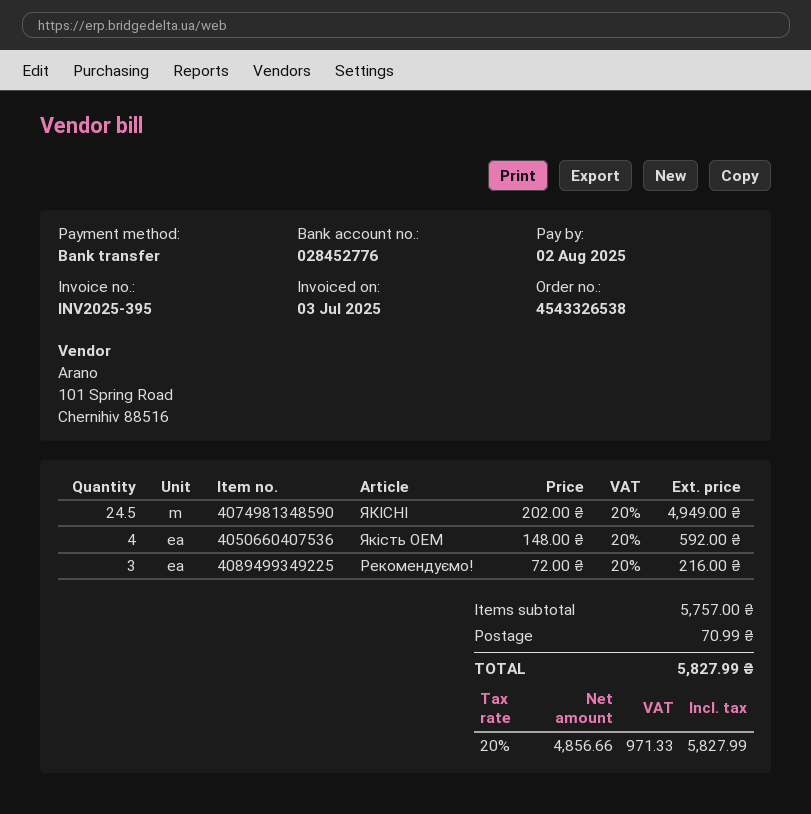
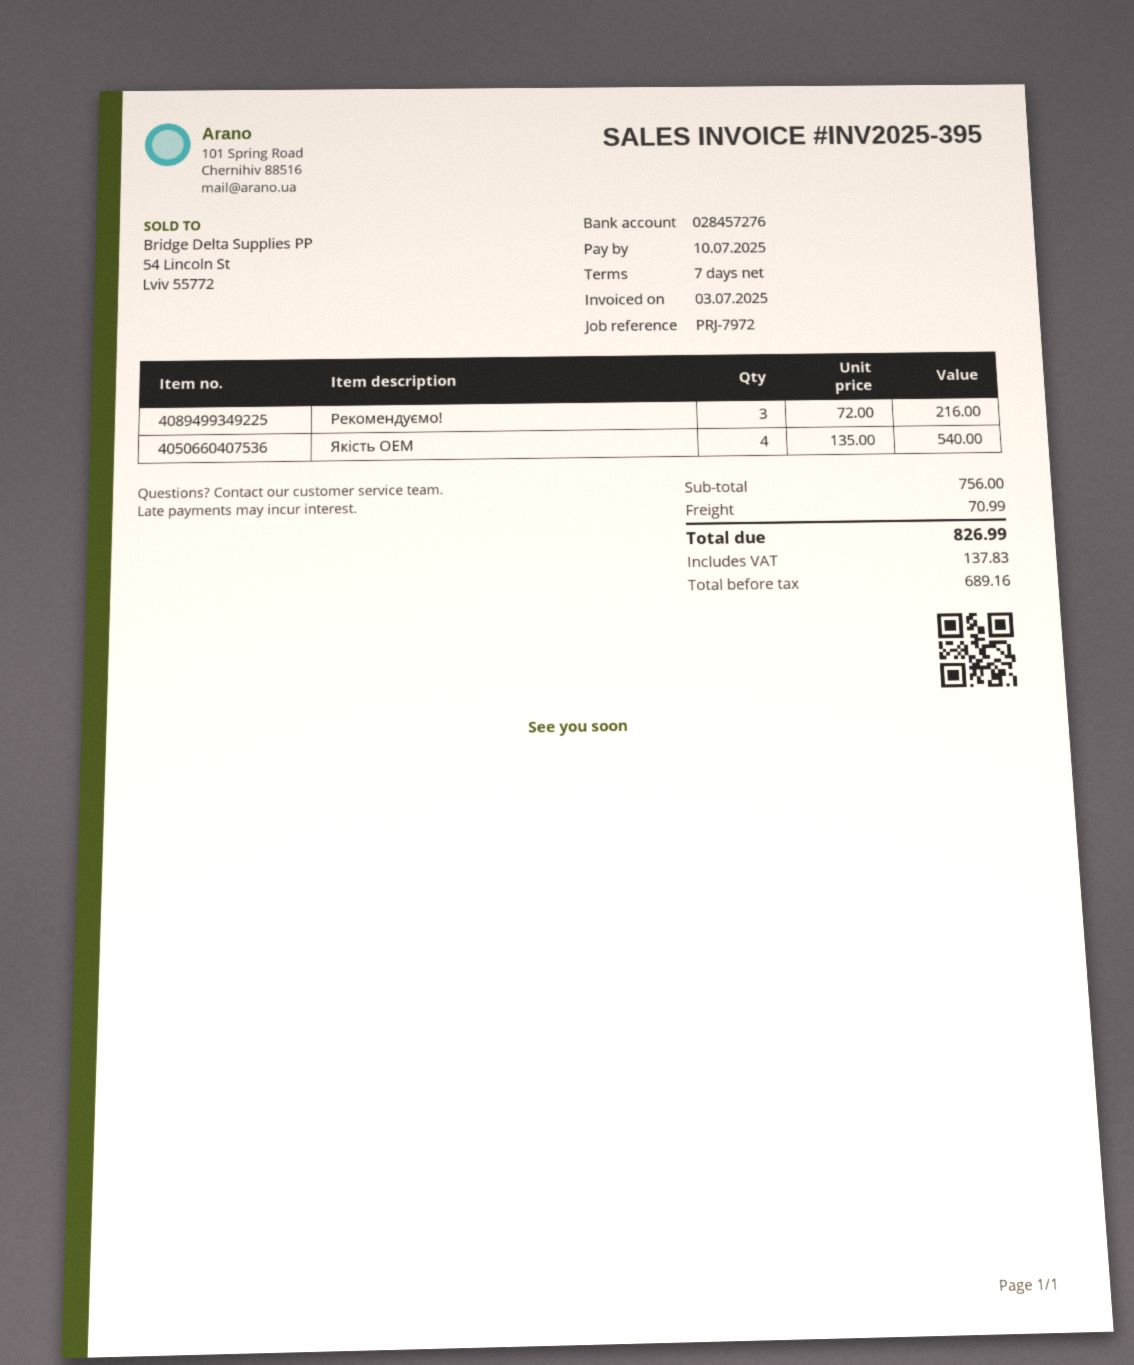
due date: 2025-08-02 -> 2025-07-10
bank account: 028452776 -> 028457276
ЯКІСНІ: 24.5 x 202.00 = 4949.00 -> none
Якість OEM: 4 x 148.00 = 592.00 -> 4 x 135.00 = 540.00
subtotal: 5757.00 -> 756.00
net: 4856.66 -> 689.16
tax: 971.33 -> 137.83
total: 5827.99 -> 826.99

